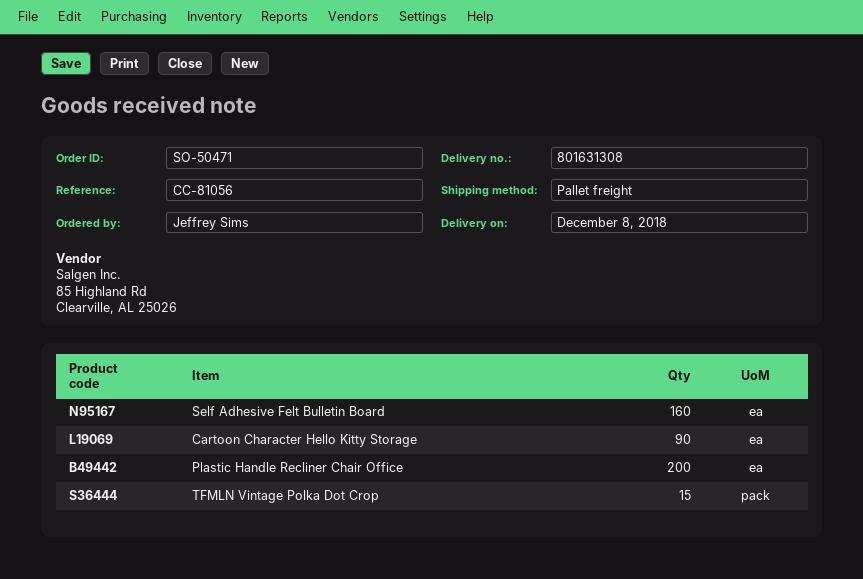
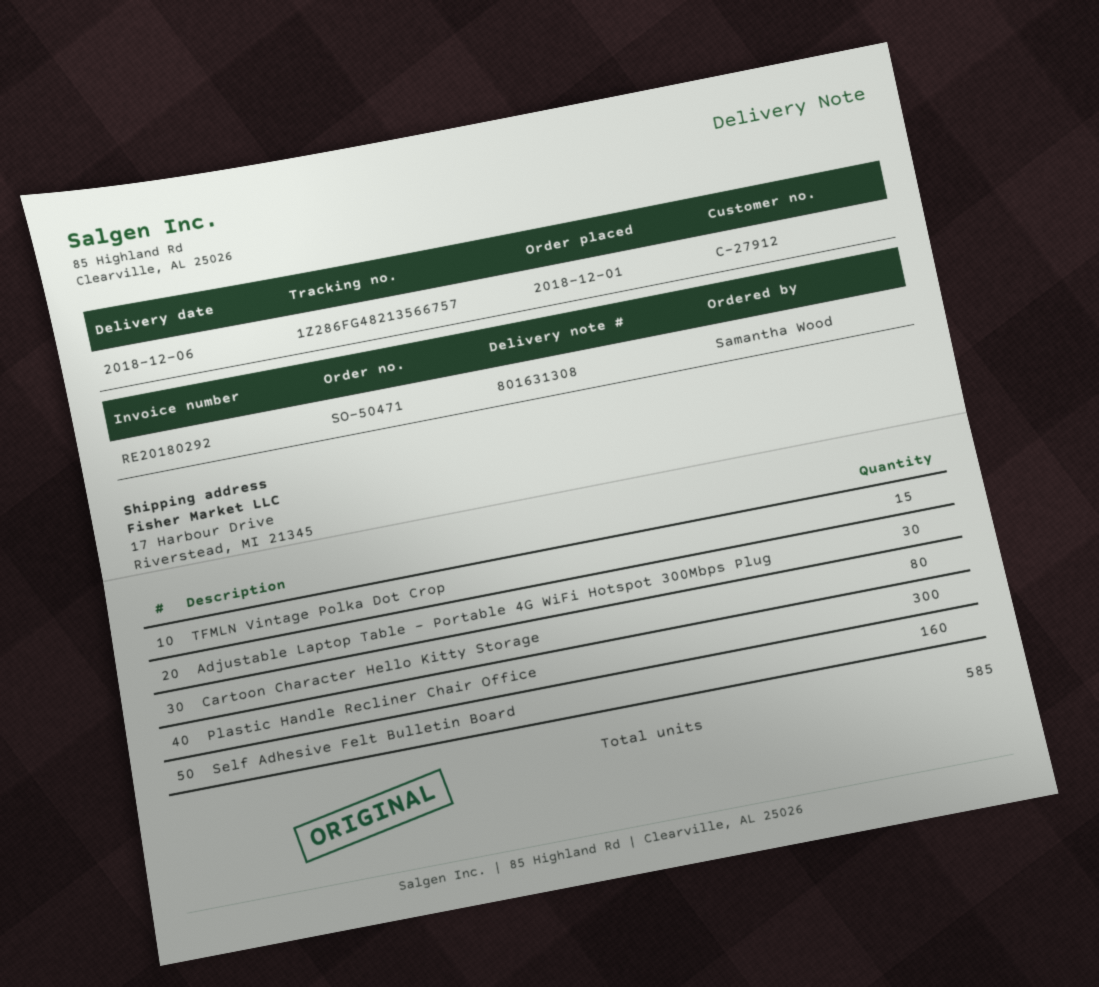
delivery date: 2018-12-08 -> 2018-12-06
ordered by: Jeffrey Sims -> Samantha Wood
Cartoon Character Hello Kitty Storage: 90 -> 80
Plastic Handle Recliner Chair Office: 200 -> 300
Adjustable Laptop Table - Portable 4G WiFi Hotspot 300Mbps Plug: none -> 30

